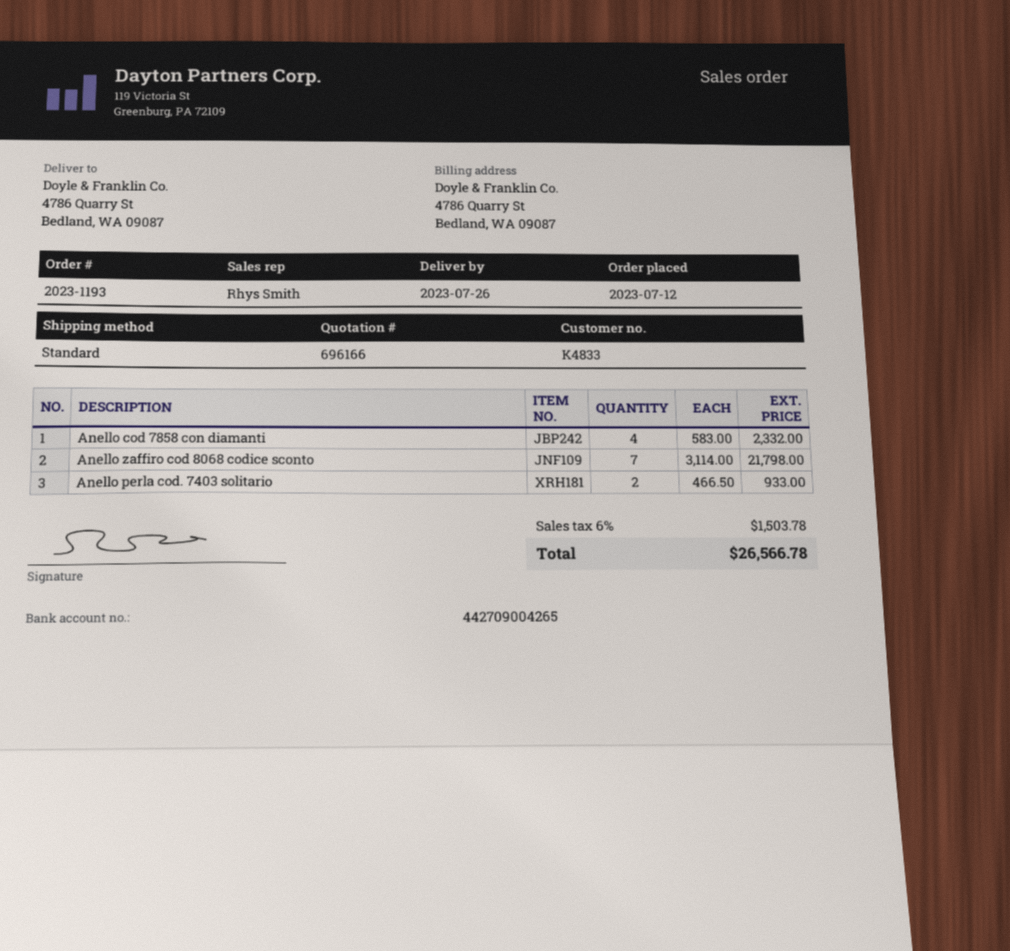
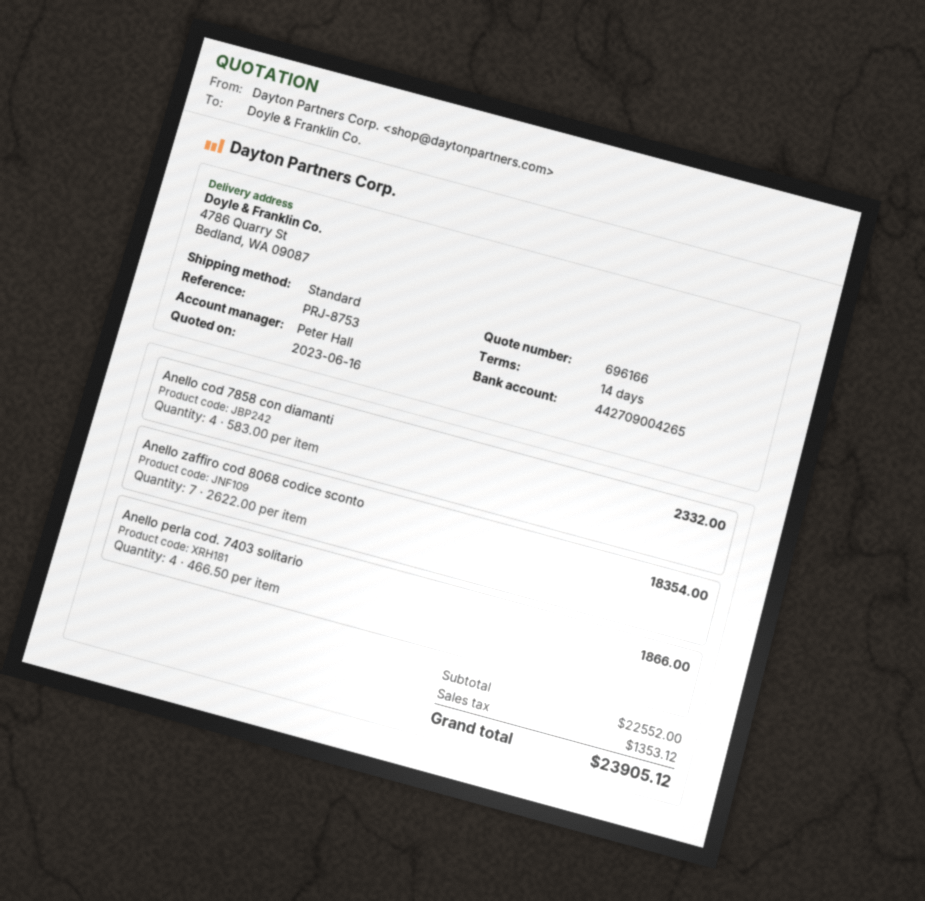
sales rep: Rhys Smith -> Peter Hall
Anello zaffiro cod 8068 codice sconto: 7 x 3114.00 = 21798.00 -> 7 x 2622.00 = 18354.00
Anello perla cod. 7403 solitario: 2 x 466.50 = 933.00 -> 4 x 466.50 = 1866.00
tax: 1503.78 -> 1353.12
total: 26566.78 -> 23905.12

